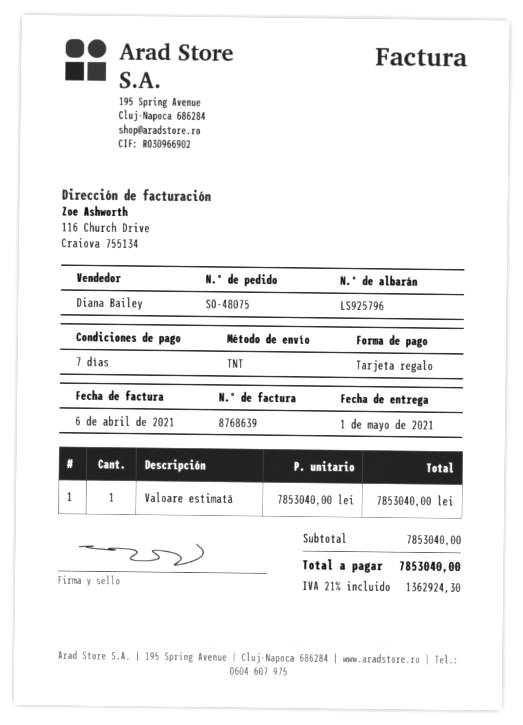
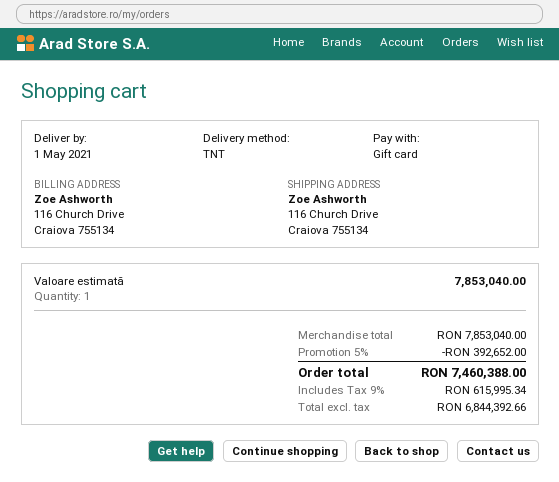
discount: none -> 5% = 392652.00
tax: 21% = 1362924.30 -> 9% = 615995.34
total: 7853040.00 -> 7460388.00

